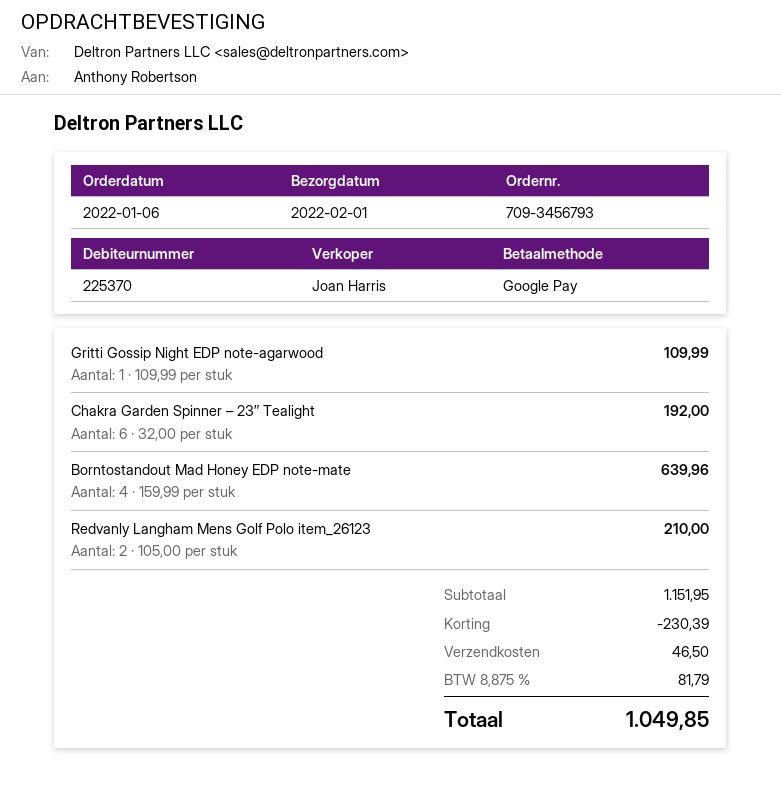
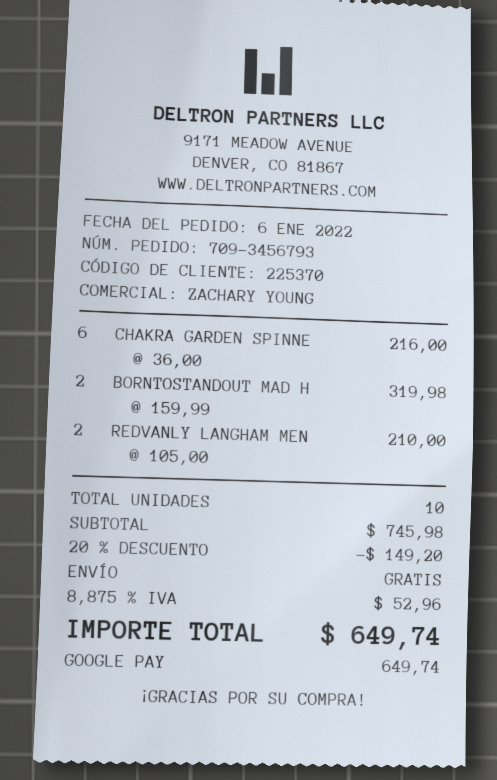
sales rep: Joan Harris -> ZACHARY YOUNG
Gritti Gossip Night EDP note-agarwood: 1 x 109.99 = 109.99 -> none
Chakra Garden Spinner – 23″ Tealight: 6 x 32.00 = 192.00 -> 6 x 36.00 = 216.00
Borntostandout Mad Honey EDP note-mate: 4 x 159.99 = 639.96 -> 2 x 159.99 = 319.98
subtotal: 1151.95 -> 745.98
discount: 230.39 -> 149.20
shipping: 46.50 -> 0.00
tax: 8.875% = 81.79 -> 8.875% = 52.96
total: 1049.85 -> 649.74

